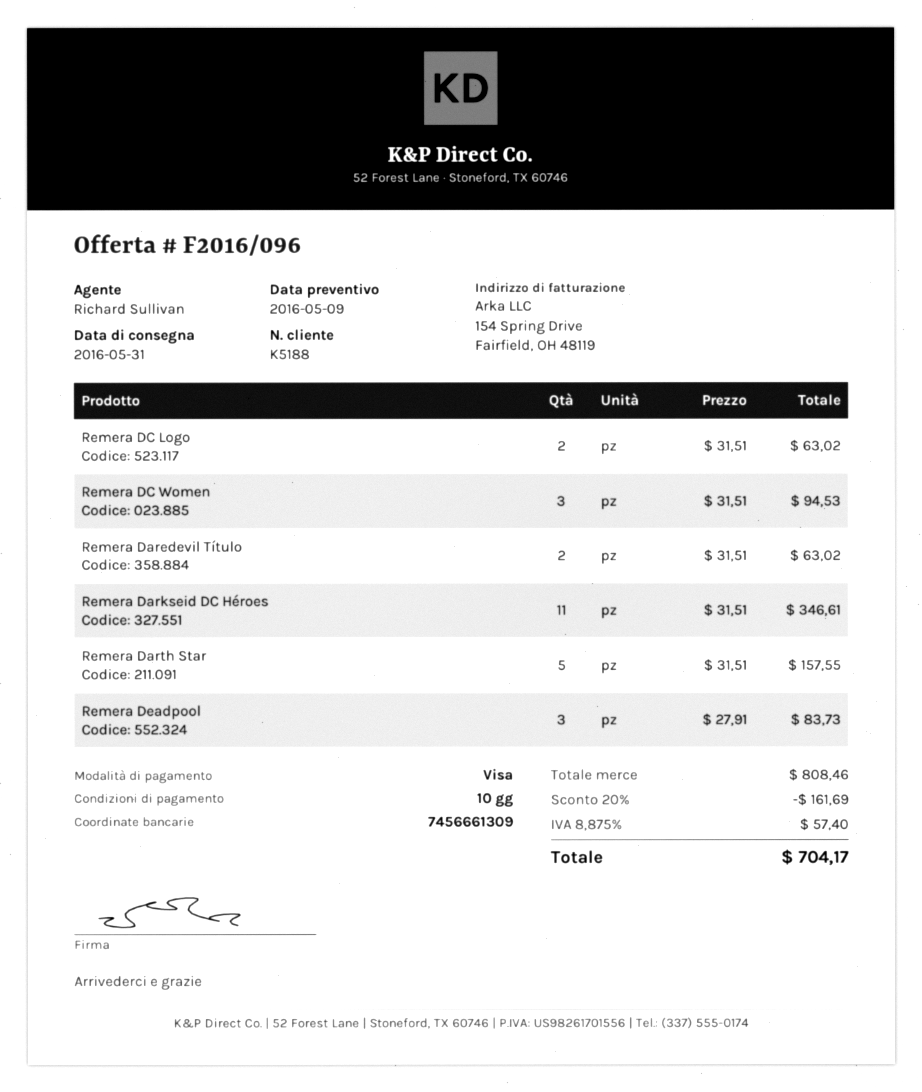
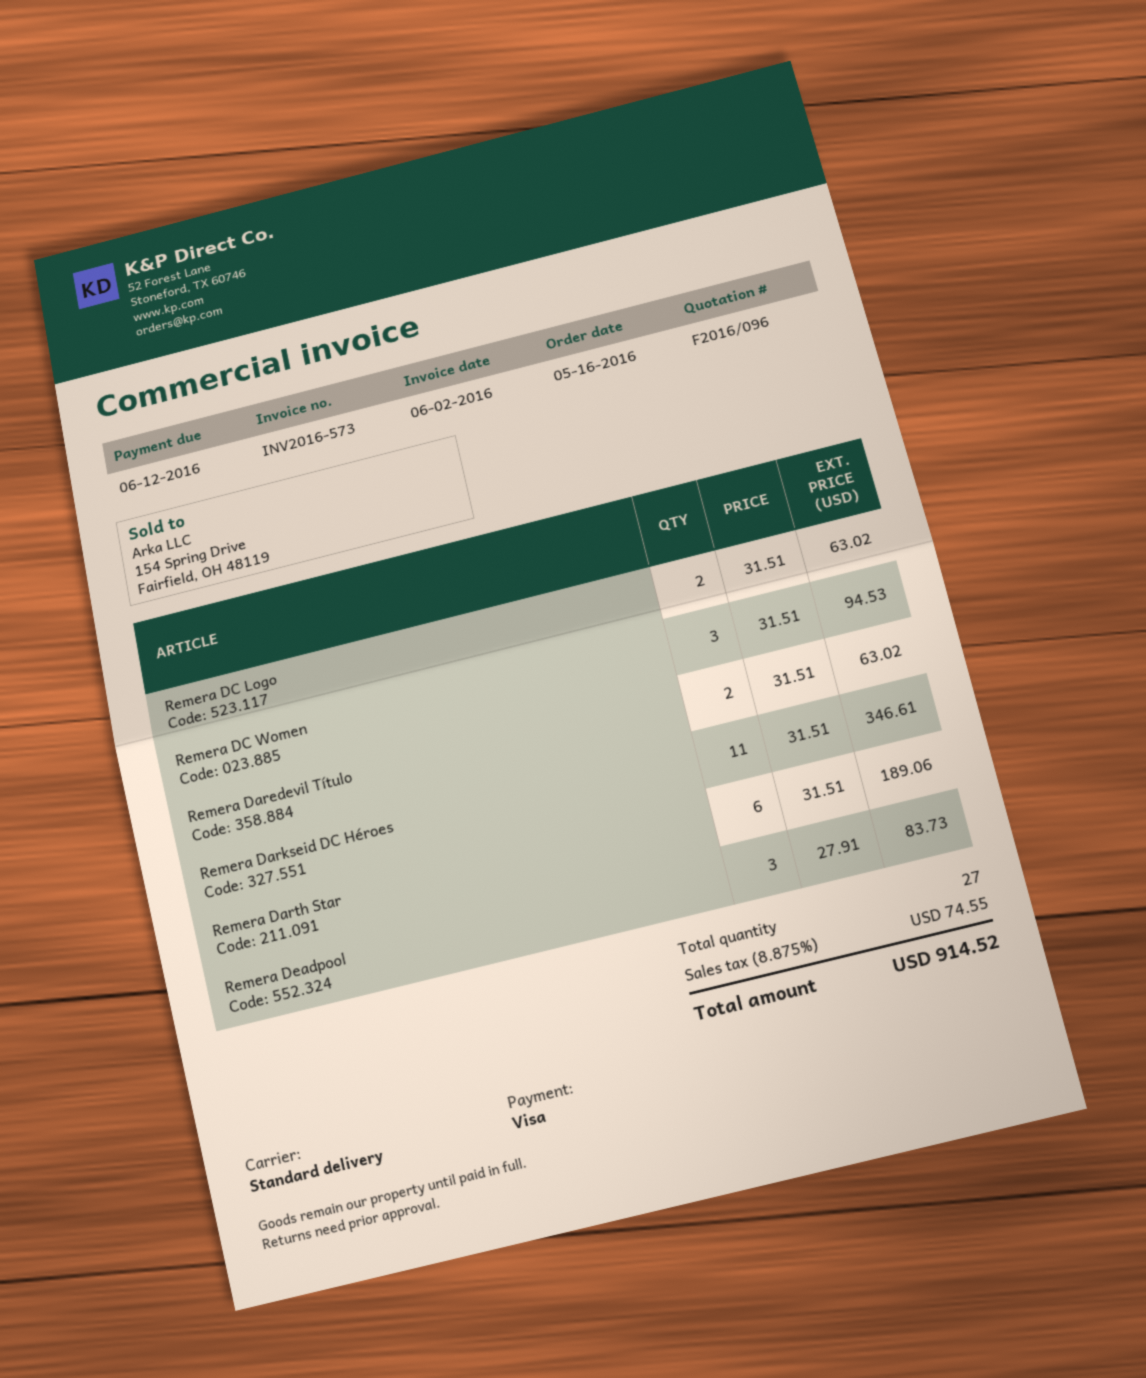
Remera Darth Star: 5 x 31.51 = 157.55 -> 6 x 31.51 = 189.06
discount: 20% = 161.69 -> none
tax: 8.875% = 57.40 -> 8.875% = 74.55
total: 704.17 -> 914.52

